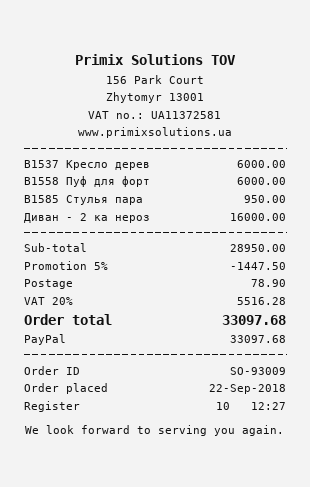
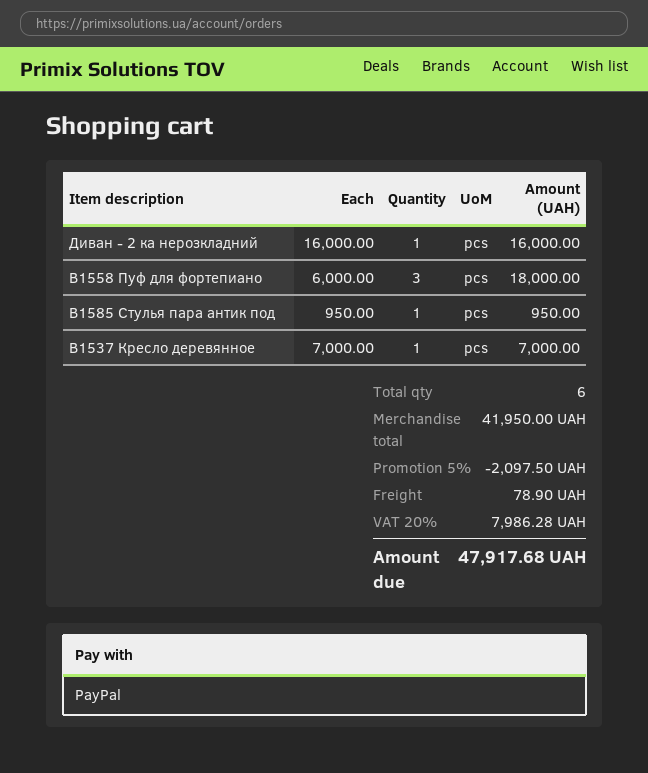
В1537 Кресло дерев: 1 for 6000.00 -> 1 for 7000.00
В1558 Пуф для форт: 1 for 6000.00 -> 3 for 18000.00
subtotal: 28950.00 -> 41950.00
discount: 5% = 1447.50 -> 5% = 2097.50
tax: 20% = 5516.28 -> 20% = 7986.28
total: 33097.68 -> 47917.68

